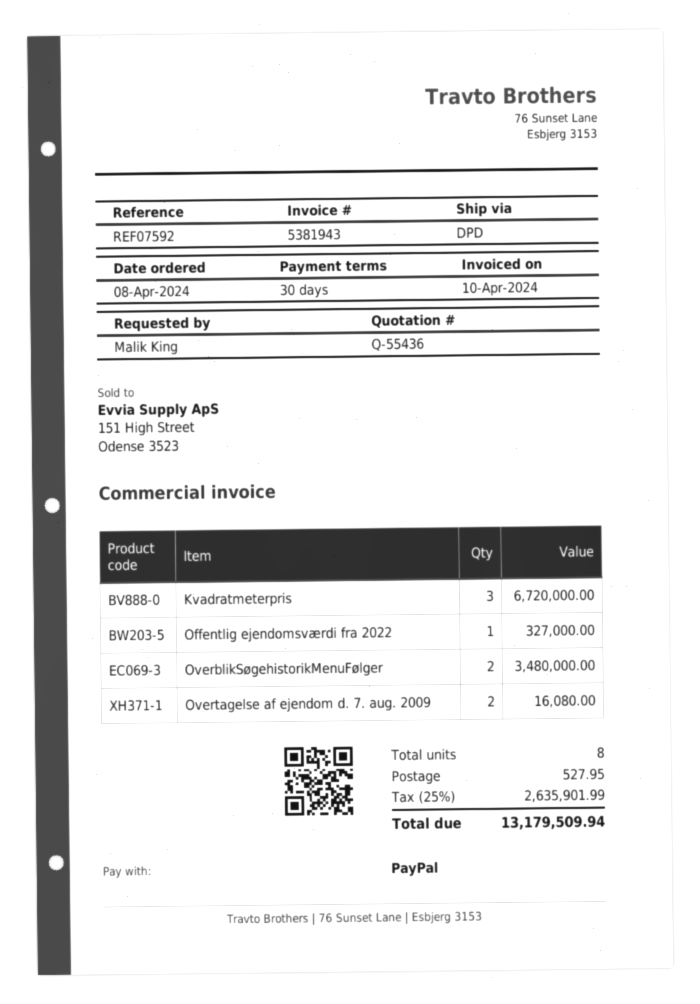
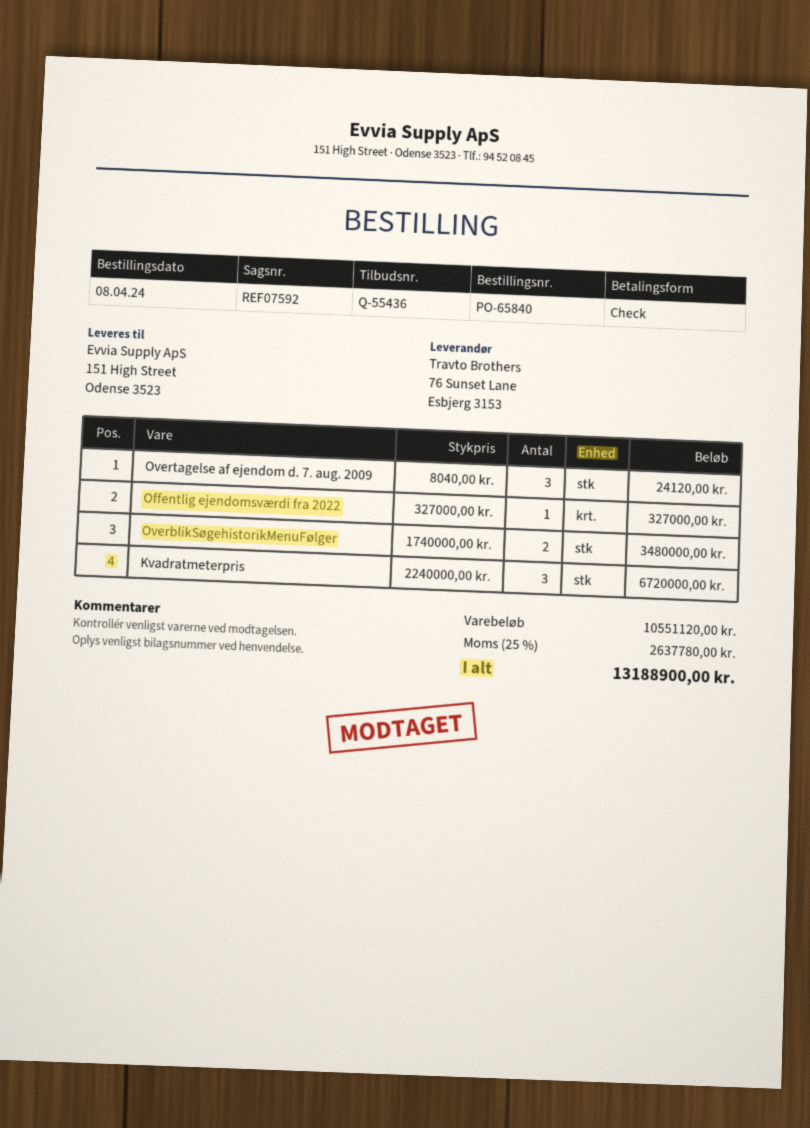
payment method: PayPal -> cheque
Overtagelse af ejendom d. 7. aug. 2009: 2 for 16080.00 -> 3 for 24120.00
shipping: 527.95 -> none
tax: 25% = 2635901.99 -> 25% = 2637780.00
total: 13179509.94 -> 13188900.00

